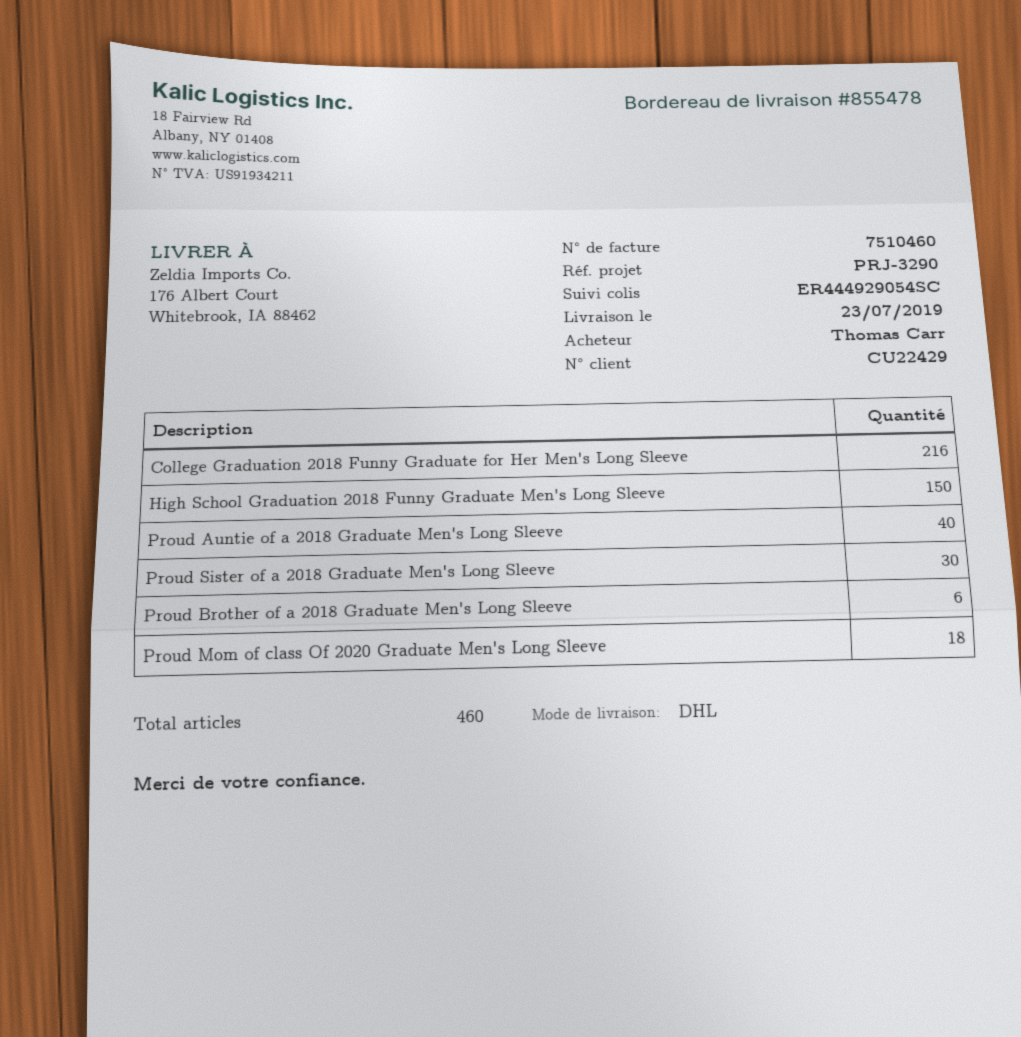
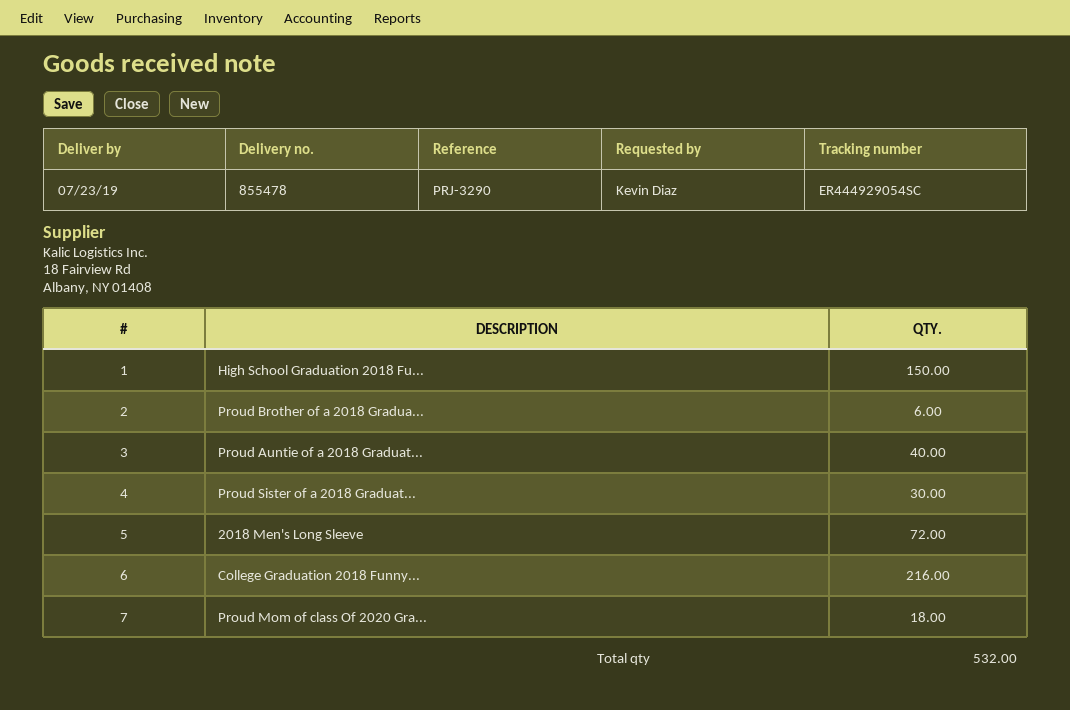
ordered by: Thomas Carr -> Kevin Diaz
2018 Men's Long Sleeve: none -> 72
total quantity: 460 -> 532

